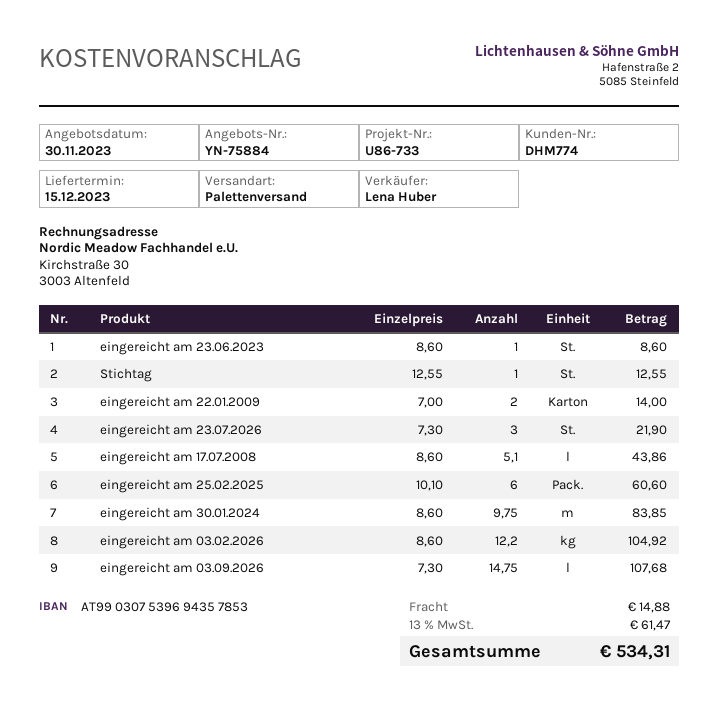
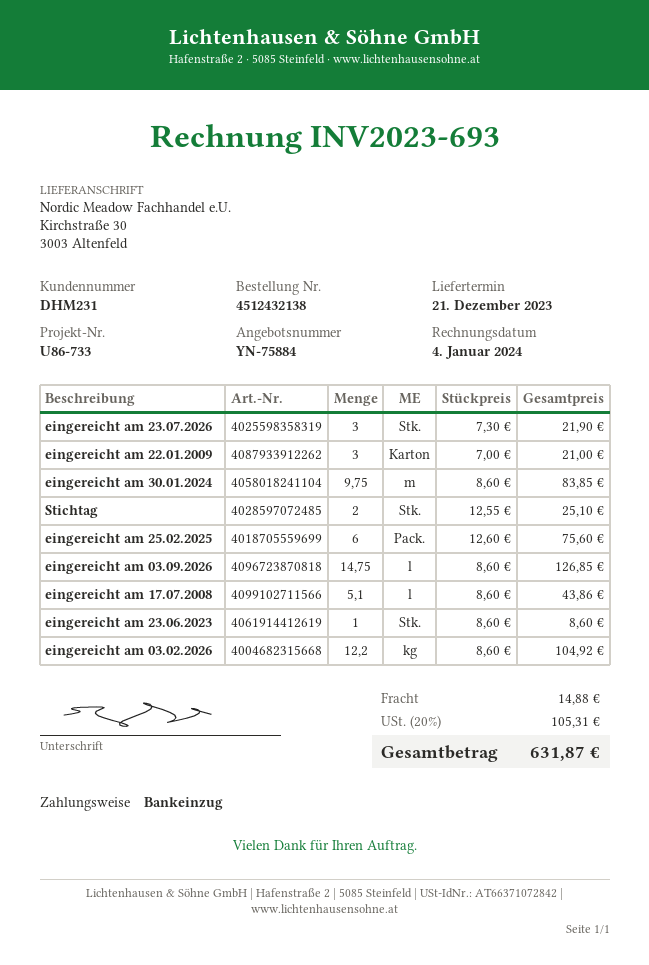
delivery date: 2023-12-15 -> 2023-12-21
customer number: DHM774 -> DHM231
Stichtag: 1 x 12.55 = 12.55 -> 2 x 12.55 = 25.10
eingereicht am 22.01.2009: 2 x 7.00 = 14.00 -> 3 x 7.00 = 21.00
eingereicht am 25.02.2025: 6 x 10.10 = 60.60 -> 6 x 12.60 = 75.60
eingereicht am 03.09.2026: 14.75 x 7.30 = 107.68 -> 14.75 x 8.60 = 126.85
tax: 13% = 61.47 -> 20% = 105.31
total: 534.31 -> 631.87

